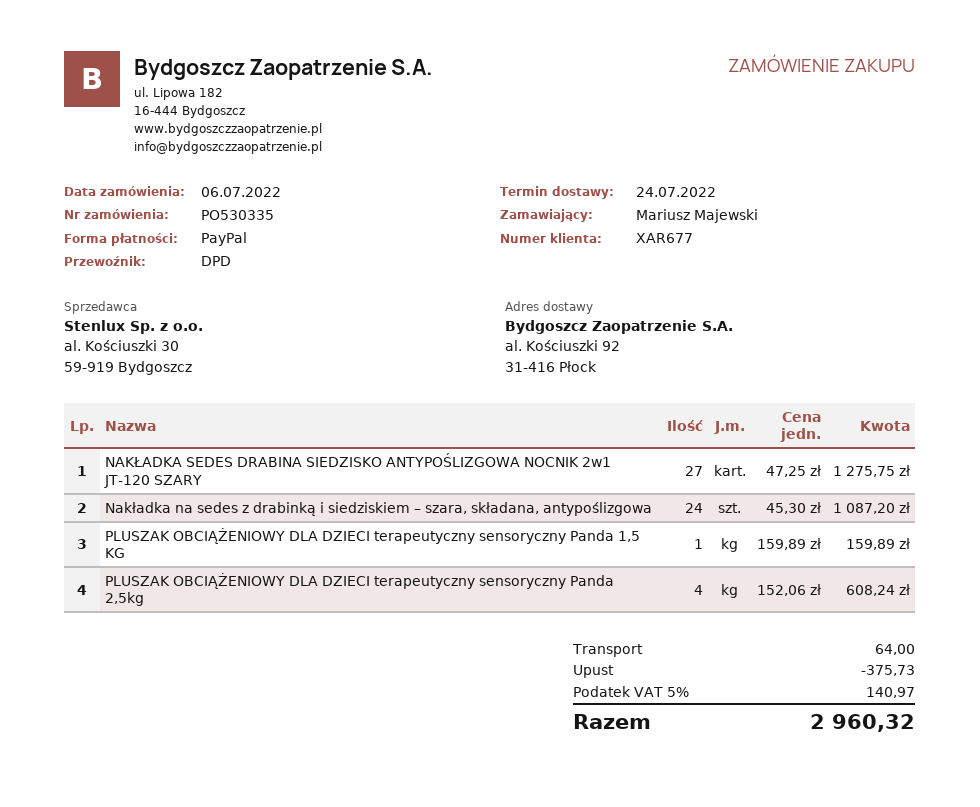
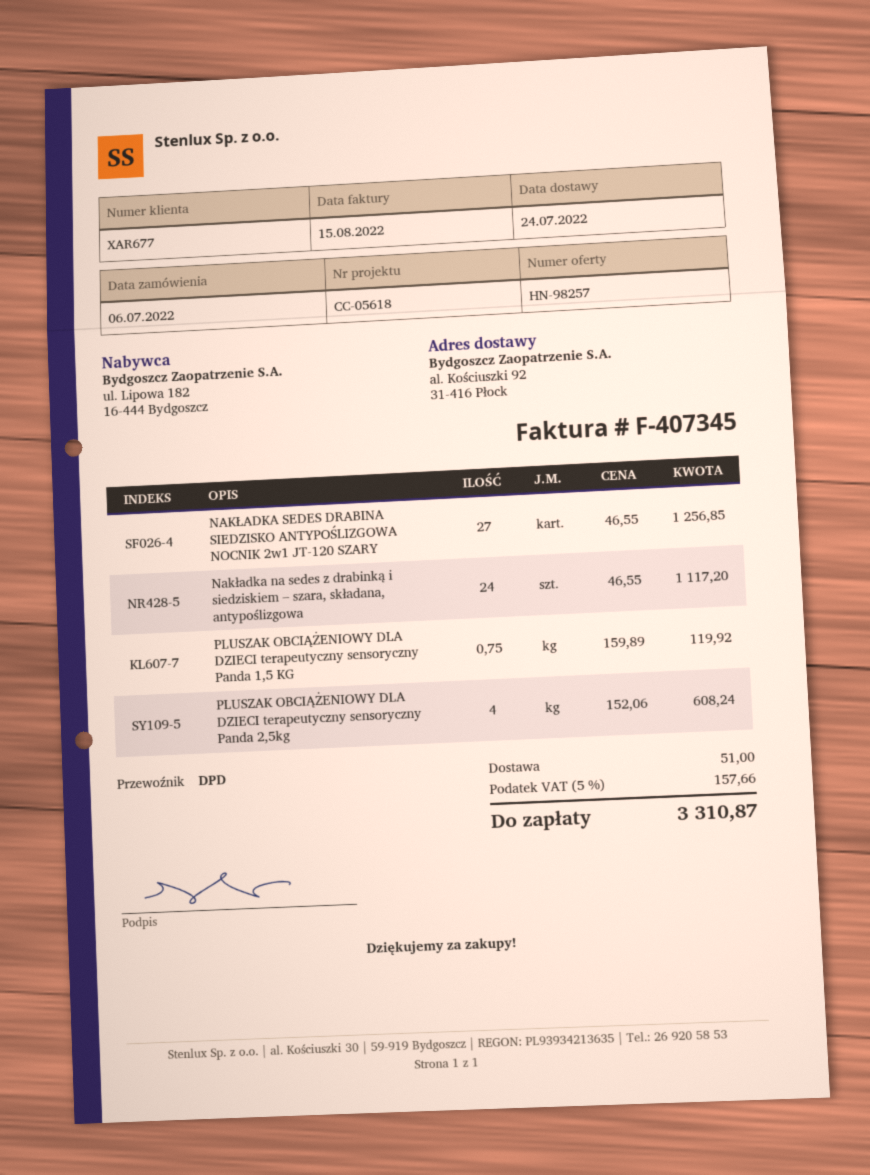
NAKŁADKA SEDES DRABINA SIEDZISKO ANTYPOŚLIZGOWA NOCNIK 2w1 JT-120 SZARY: 27 x 47.25 = 1275.75 -> 27 x 46.55 = 1256.85
Nakładka na sedes z drabinką i siedziskiem – szara, składana, antypoślizgowa: 24 x 45.30 = 1087.20 -> 24 x 46.55 = 1117.20
PLUSZAK OBCIĄŻENIOWY DLA DZIECI terapeutyczny sensoryczny Panda 1,5 KG: 1 x 159.89 = 159.89 -> 0.75 x 159.89 = 119.92
discount: 375.73 -> none
shipping: 64.00 -> 51.00
tax: 5% = 140.97 -> 5% = 157.66
total: 2960.32 -> 3310.87

